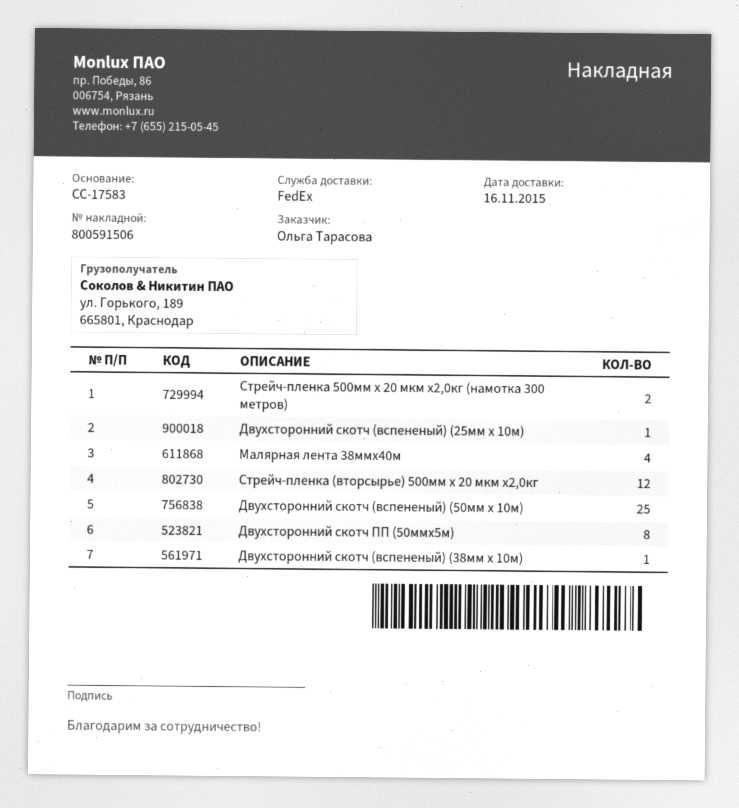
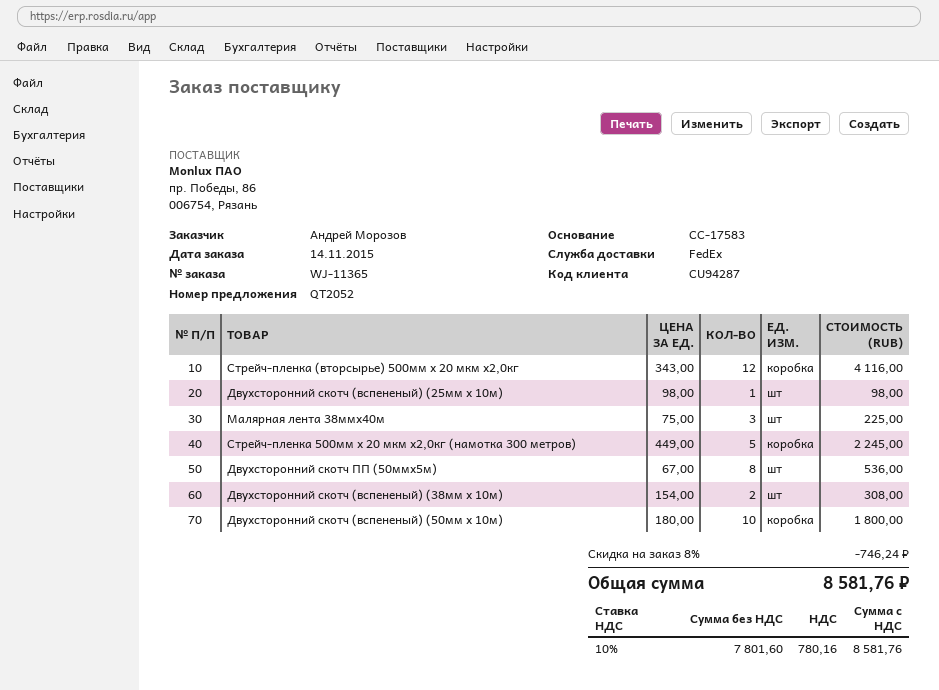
ordered by: Ольга Тарасова -> Андрей Морозов
Стрейч-пленка 500мм х 20 мкм х2,0кг (намотка 300 метров): 2 -> 5
Малярная лента 38ммх40м: 4 -> 3
Двухсторонний скотч (вспененый) (50мм х 10м): 25 -> 10
Двухсторонний скотч (вспененый) (38мм х 10м): 1 -> 2

